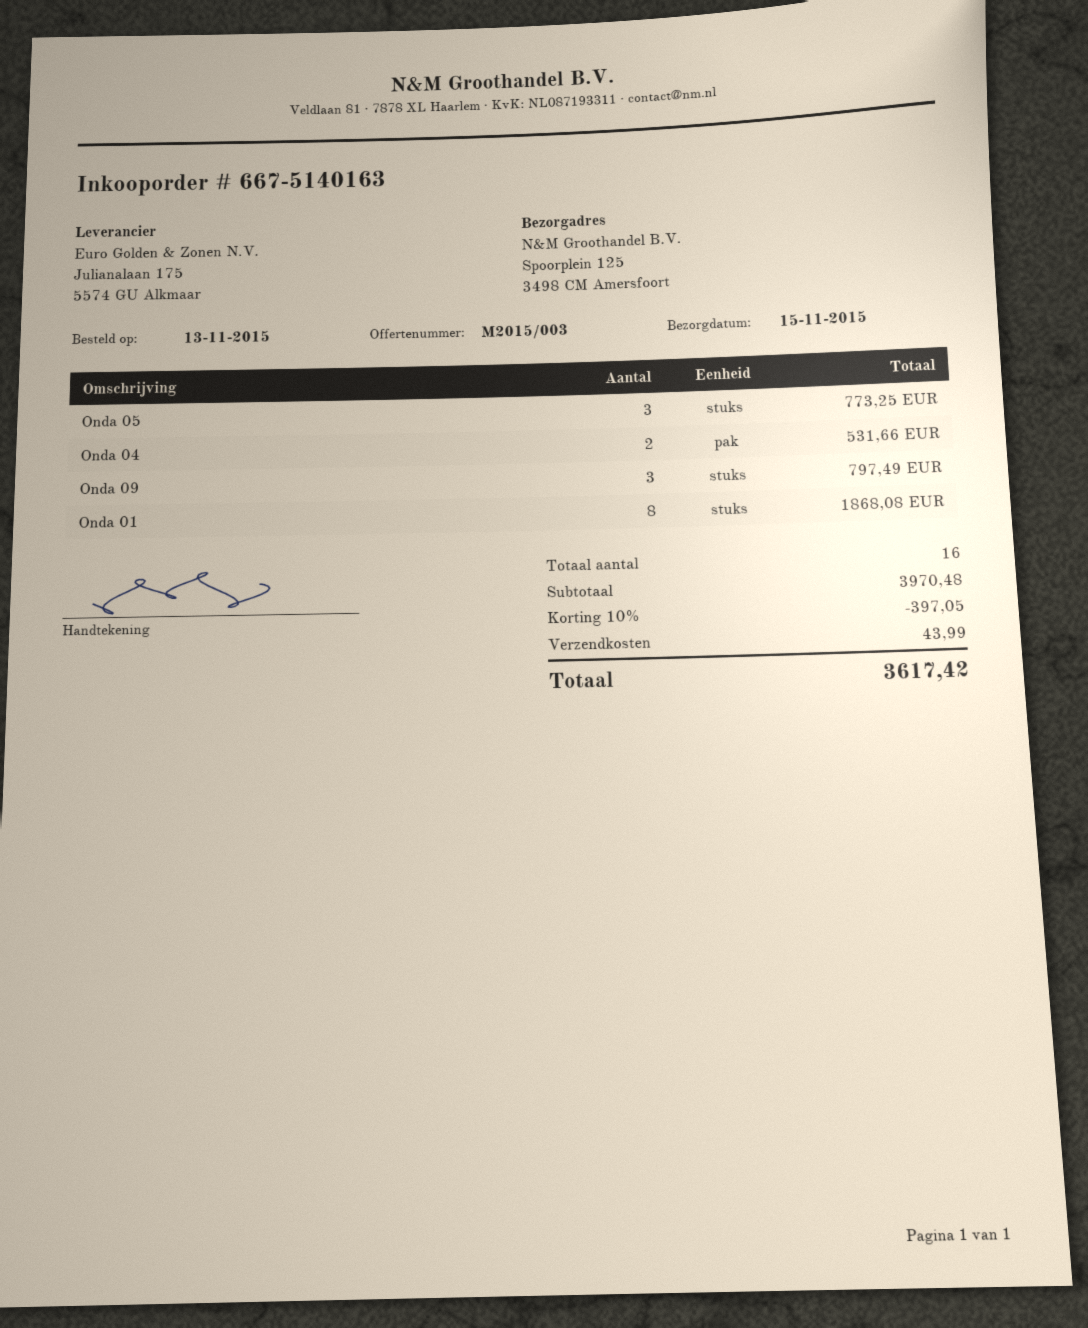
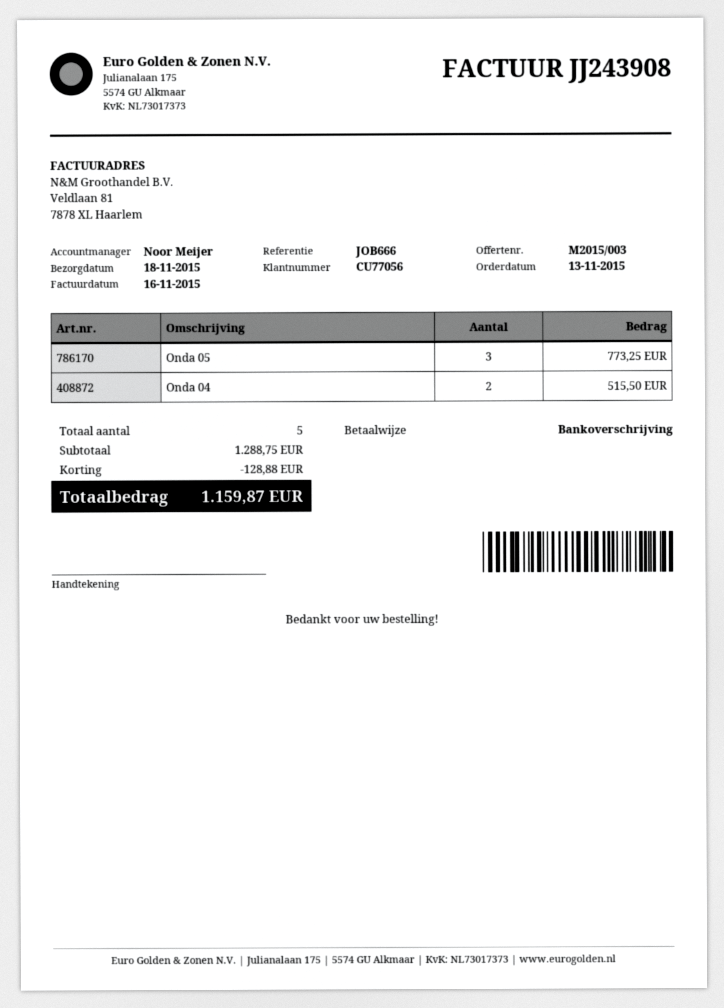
delivery date: 2015-11-15 -> 2015-11-18
Onda 04: 2 for 531.66 -> 2 for 515.50
Onda 09: 3 for 797.49 -> none
Onda 01: 8 for 1868.08 -> none
total quantity: 16 -> 5
subtotal: 3970.48 -> 1288.75
discount: 397.05 -> 128.88
shipping: 43.99 -> none
total: 3617.42 -> 1159.87

